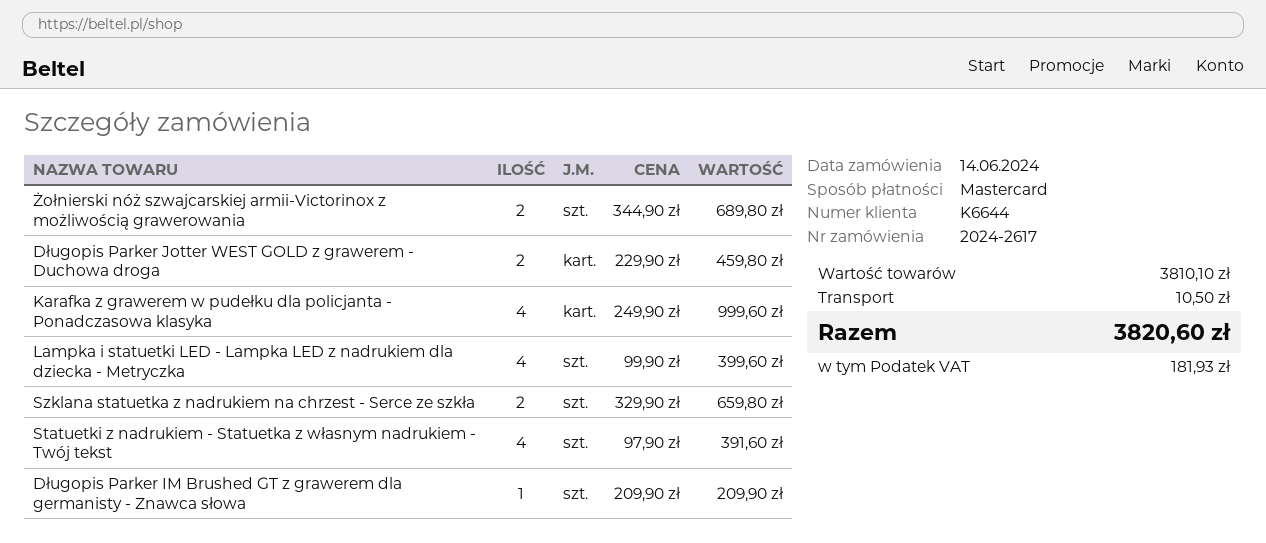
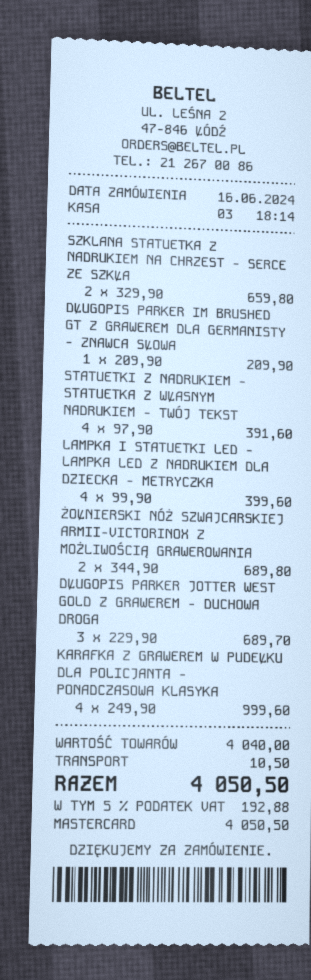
order date: 2024-06-14 -> 2024-06-16
Długopis Parker Jotter WEST GOLD z grawerem - Duchowa droga: 2 x 229.90 = 459.80 -> 3 x 229.90 = 689.70
subtotal: 3810.10 -> 4040.00
tax: 181.93 -> 192.88
total: 3820.60 -> 4050.50

